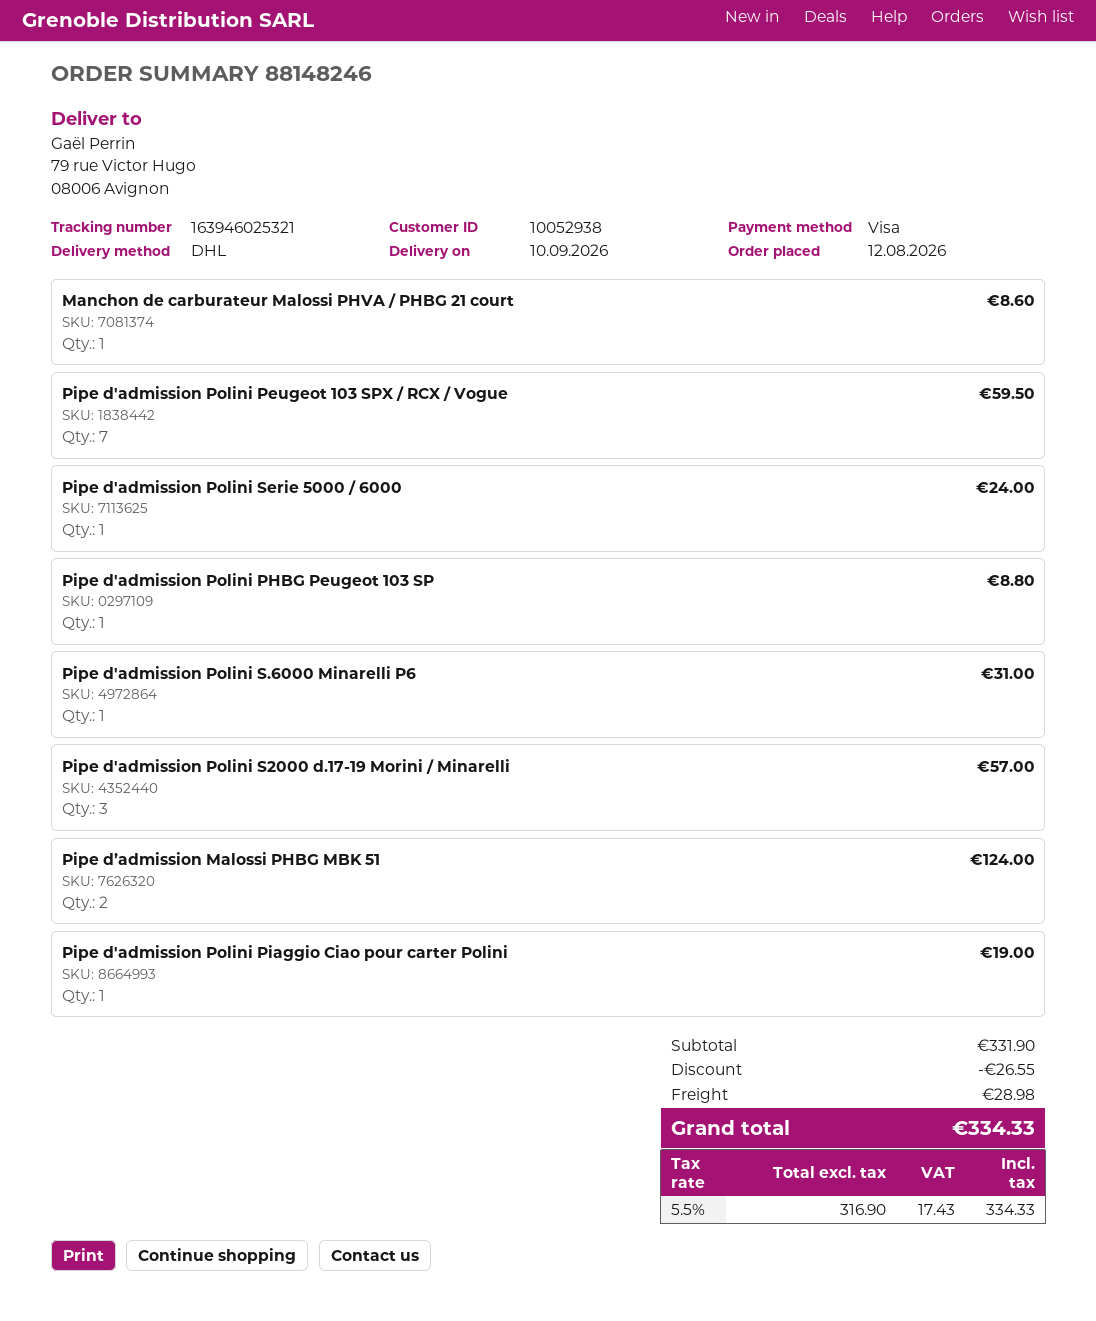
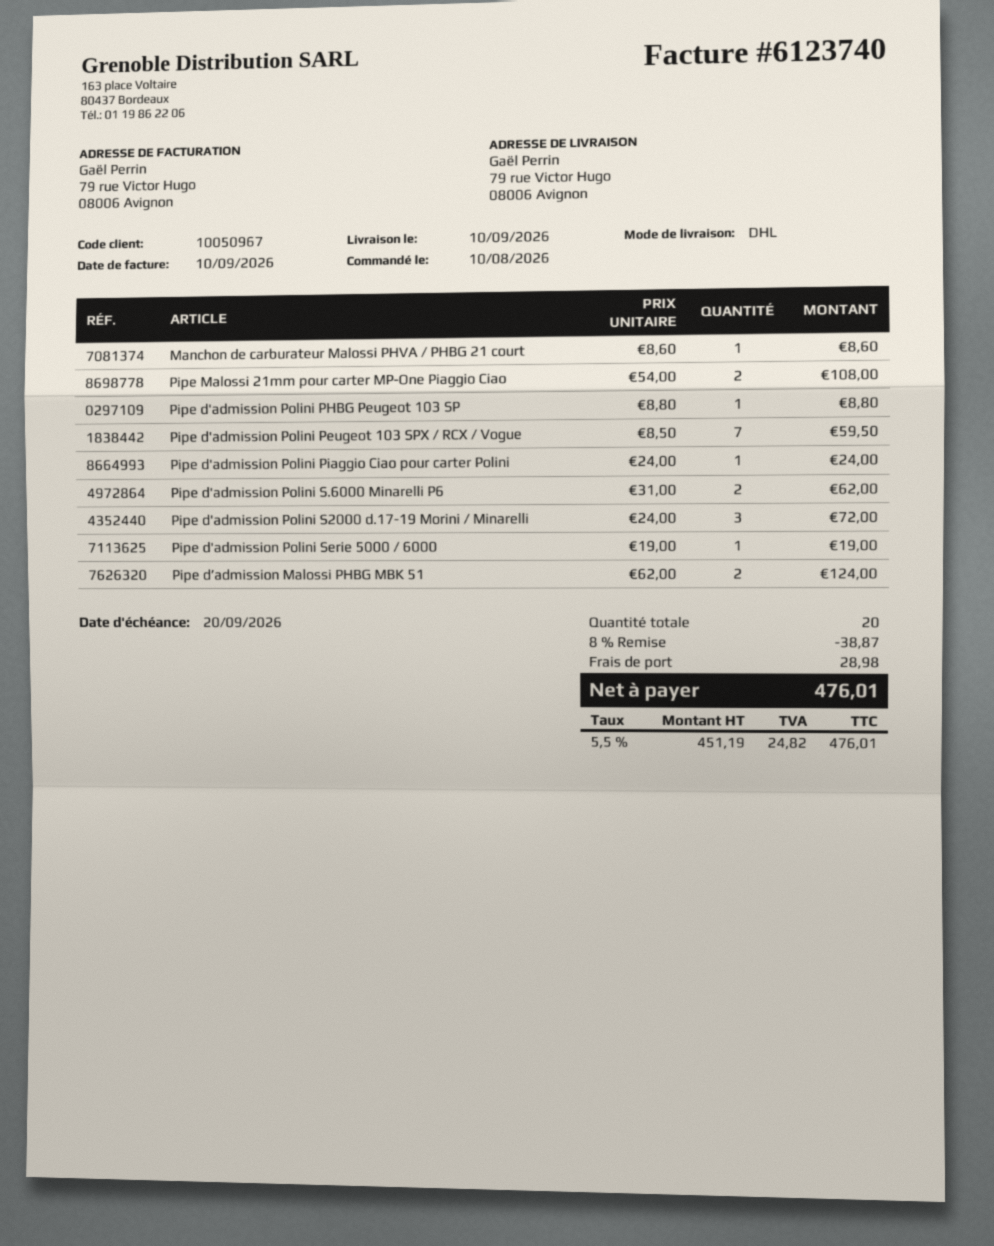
order date: 2026-08-12 -> 2026-08-10
customer number: 10052938 -> 10050967
Pipe d'admission Polini Serie 5000 / 6000: 1 for 24.00 -> 1 for 19.00
Pipe d'admission Polini S.6000 Minarelli P6: 1 for 31.00 -> 2 for 62.00
Pipe d'admission Polini S2000 d.17-19 Morini / Minarelli: 3 for 57.00 -> 3 for 72.00
Pipe d'admission Polini Piaggio Ciao pour carter Polini: 1 for 19.00 -> 1 for 24.00
Pipe Malossi 21mm pour carter MP-One Piaggio Ciao: none -> 2 for 108.00
discount: 26.55 -> 38.87
net: 316.90 -> 451.19
tax: 5.5% = 17.43 -> 5.5% = 24.82
total: 334.33 -> 476.01

